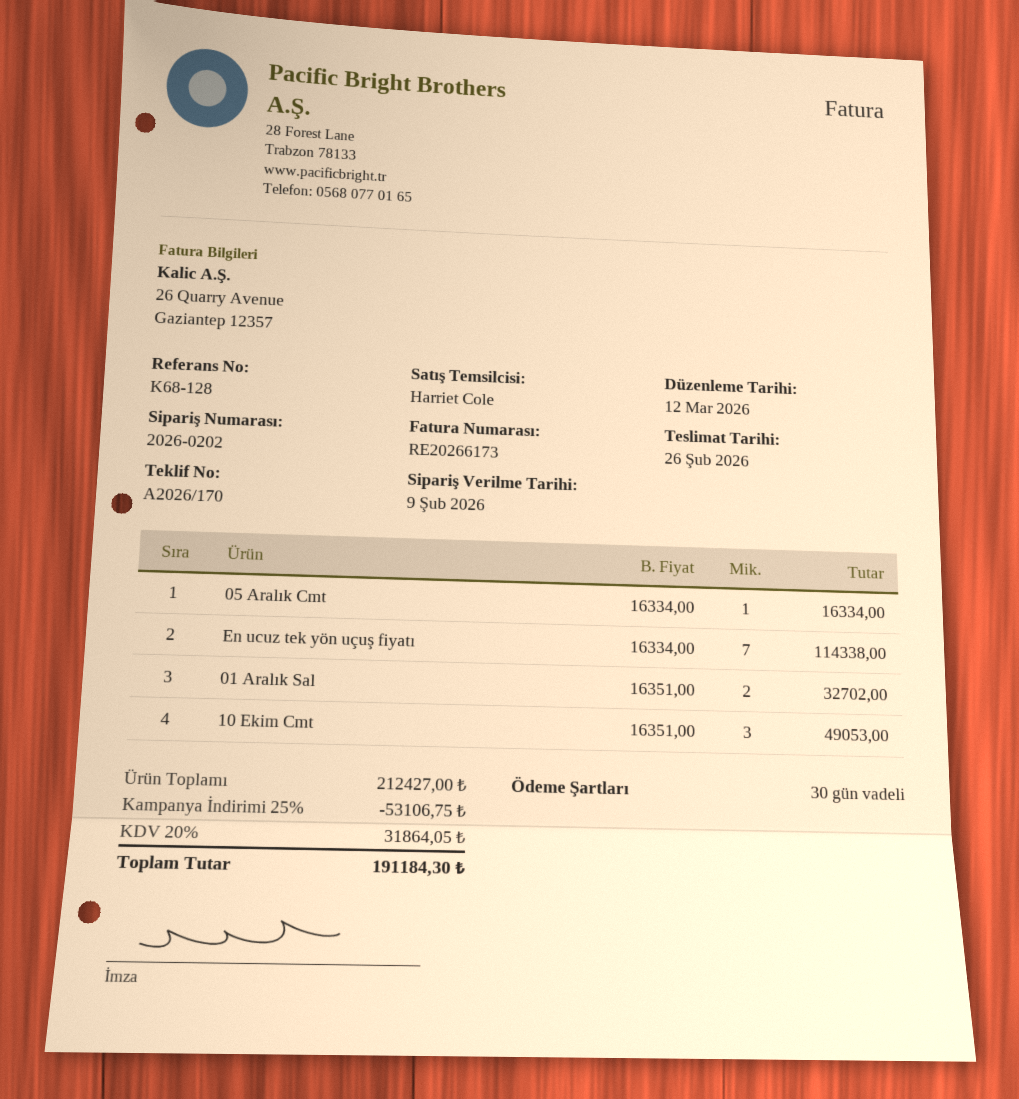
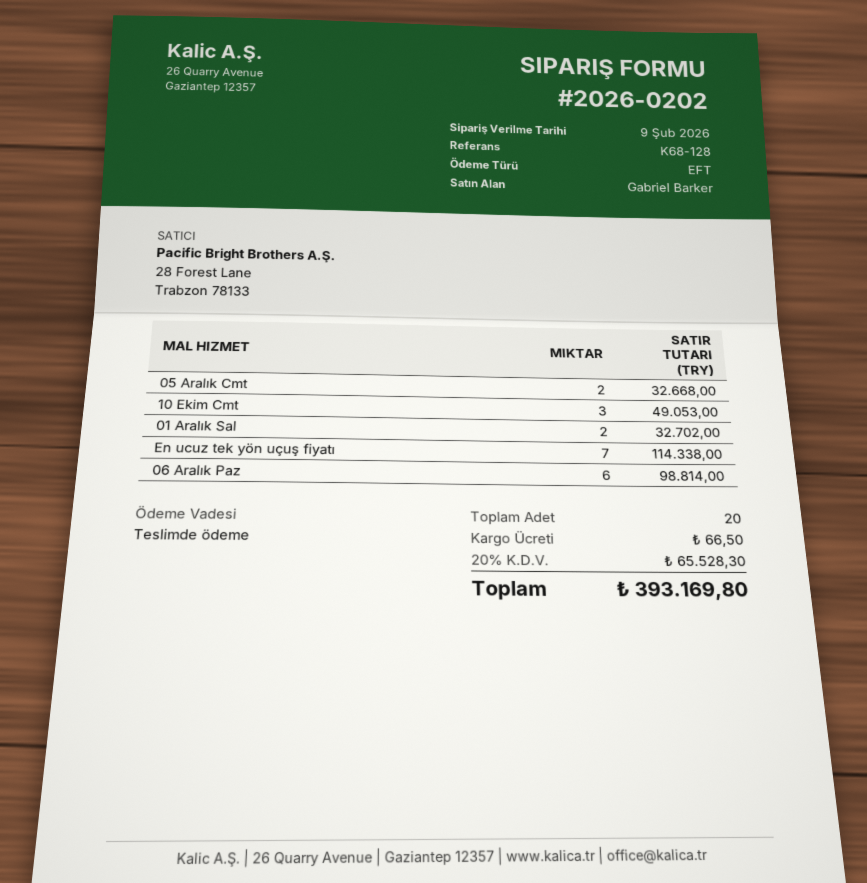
payment terms: 30 days -> on receipt
05 Aralık Cmt: 1 for 16334.00 -> 2 for 32668.00
06 Aralık Paz: none -> 6 for 98814.00
discount: 25% = 53106.75 -> none
shipping: none -> 66.50
tax: 20% = 31864.05 -> 20% = 65528.30
total: 191184.30 -> 393169.80

